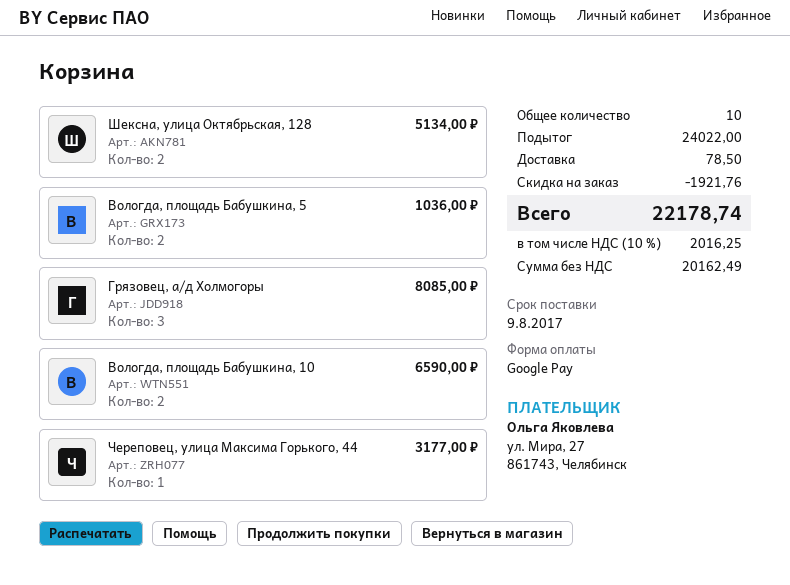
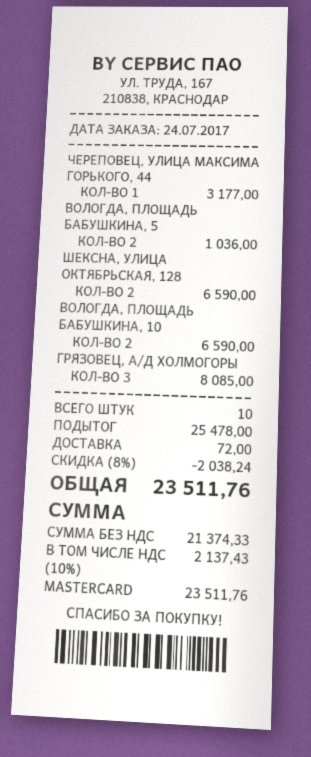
payment method: Google Pay -> Mastercard
Шексна, улица Октябрьская, 128: 2 for 5134.00 -> 2 for 6590.00
subtotal: 24022.00 -> 25478.00
discount: 1921.76 -> 2038.24
shipping: 78.50 -> 72.00
net: 20162.49 -> 21374.33
tax: 10% = 2016.25 -> 10% = 2137.43
total: 22178.74 -> 23511.76

